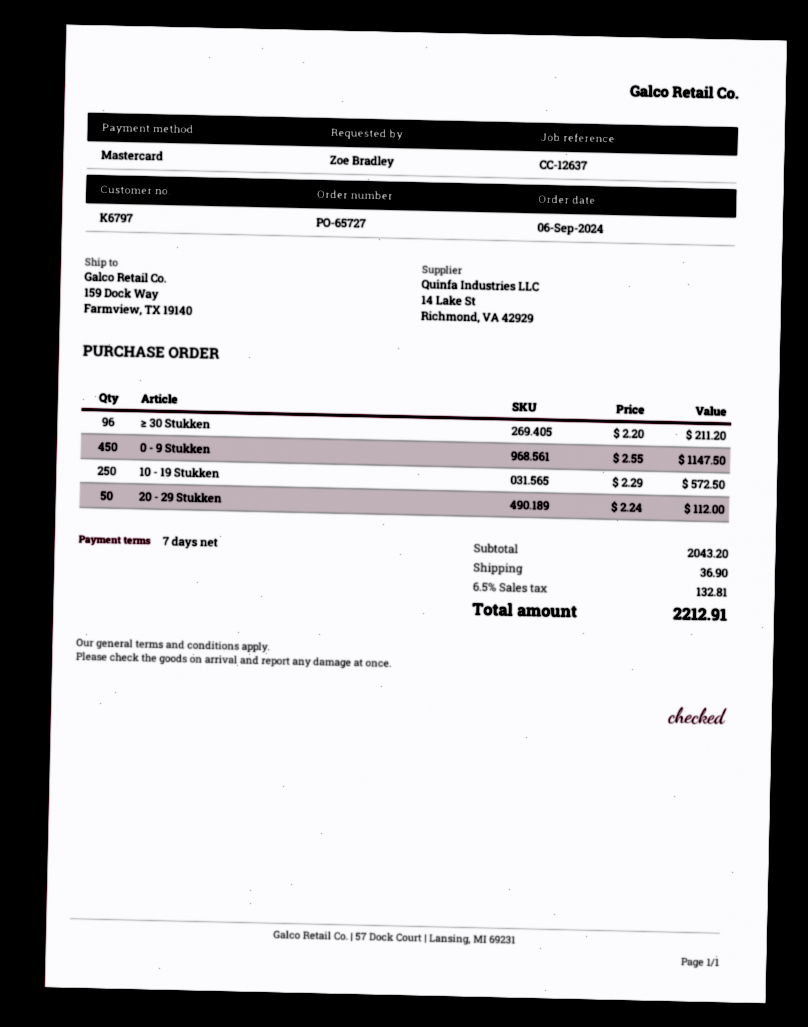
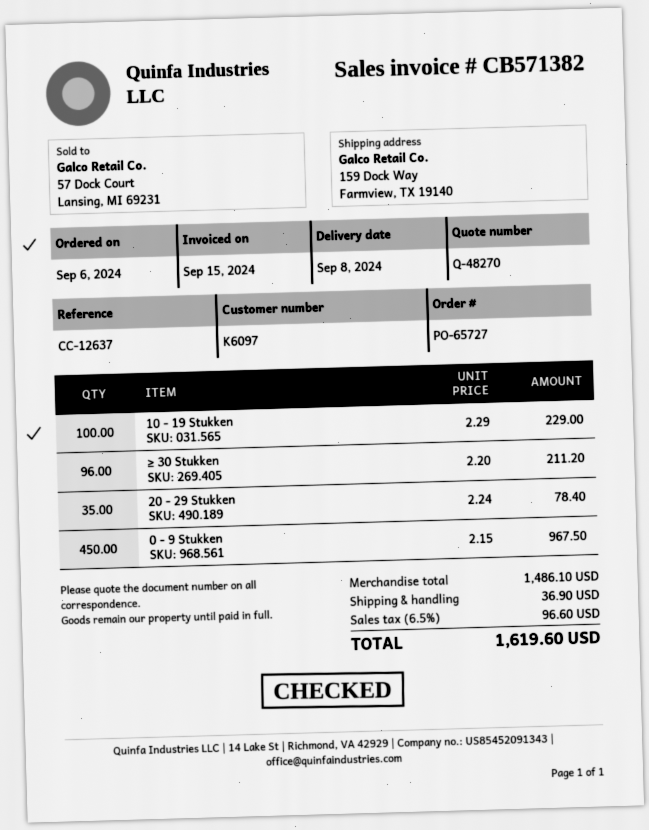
customer number: K6797 -> K6097
0 - 9 Stukken: 450 x 2.55 = 1147.50 -> 450 x 2.15 = 967.50
10 - 19 Stukken: 250 x 2.29 = 572.50 -> 100 x 2.29 = 229.00
20 - 29 Stukken: 50 x 2.24 = 112.00 -> 35 x 2.24 = 78.40
subtotal: 2043.20 -> 1486.10
tax: 6.5% = 132.81 -> 6.5% = 96.60
total: 2212.91 -> 1619.60

